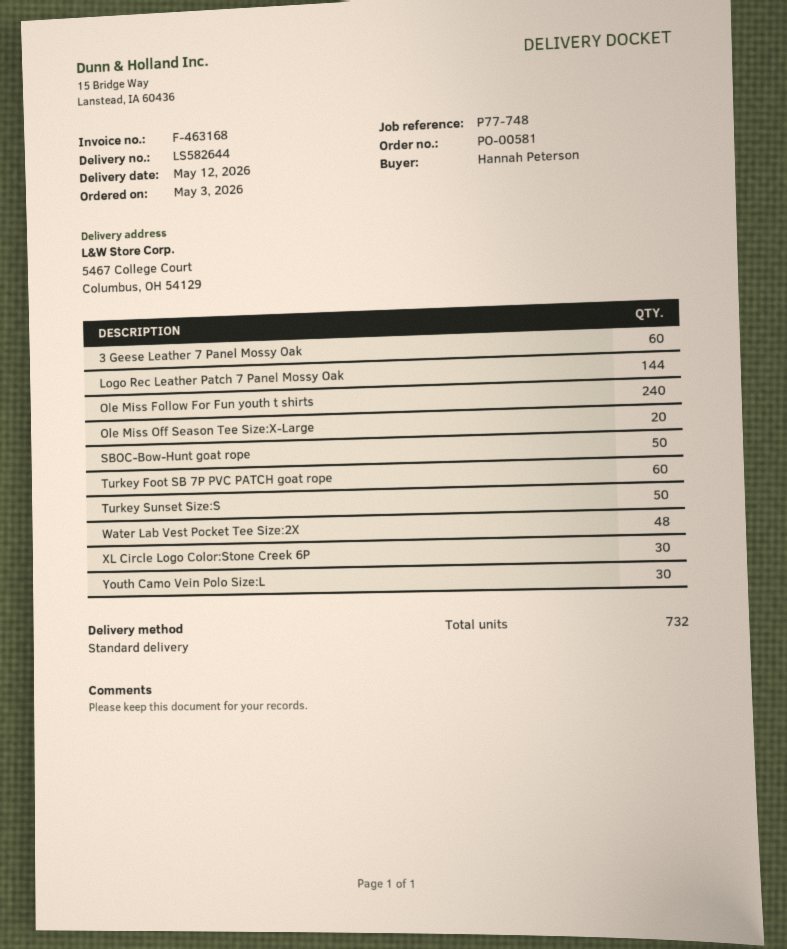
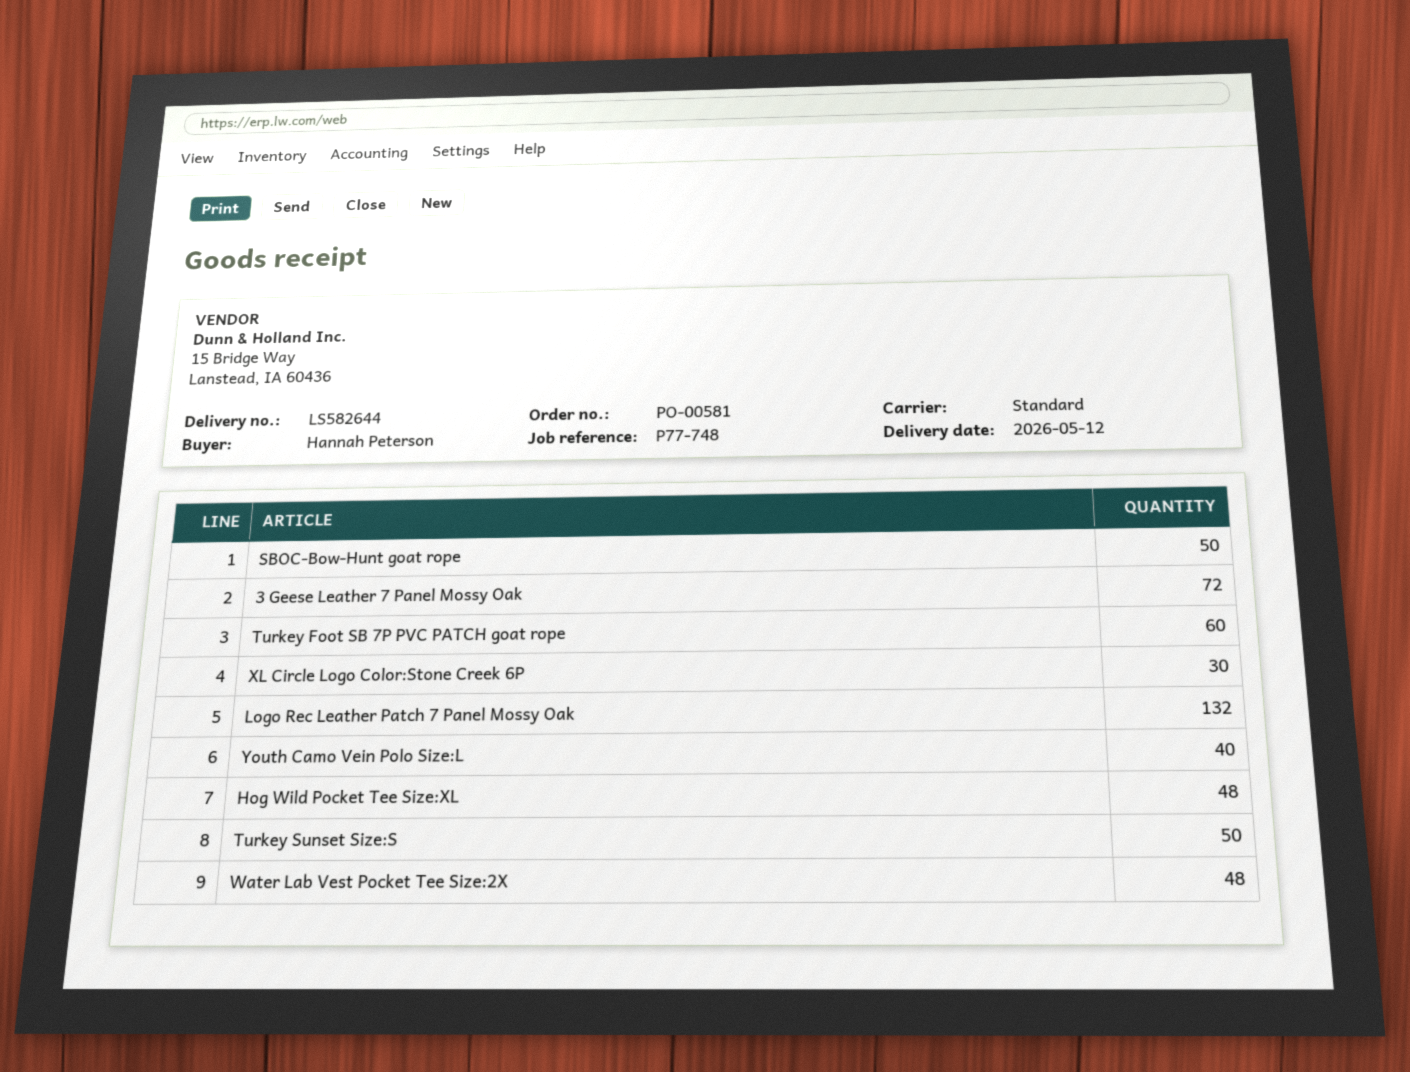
3 Geese Leather 7 Panel Mossy Oak: 60 -> 72
Logo Rec Leather Patch 7 Panel Mossy Oak: 144 -> 132
Ole Miss Follow For Fun youth t shirts: 240 -> none
Ole Miss Off Season Tee Size:X-Large: 20 -> none
Youth Camo Vein Polo Size:L: 30 -> 40
Hog Wild Pocket Tee Size:XL: none -> 48

